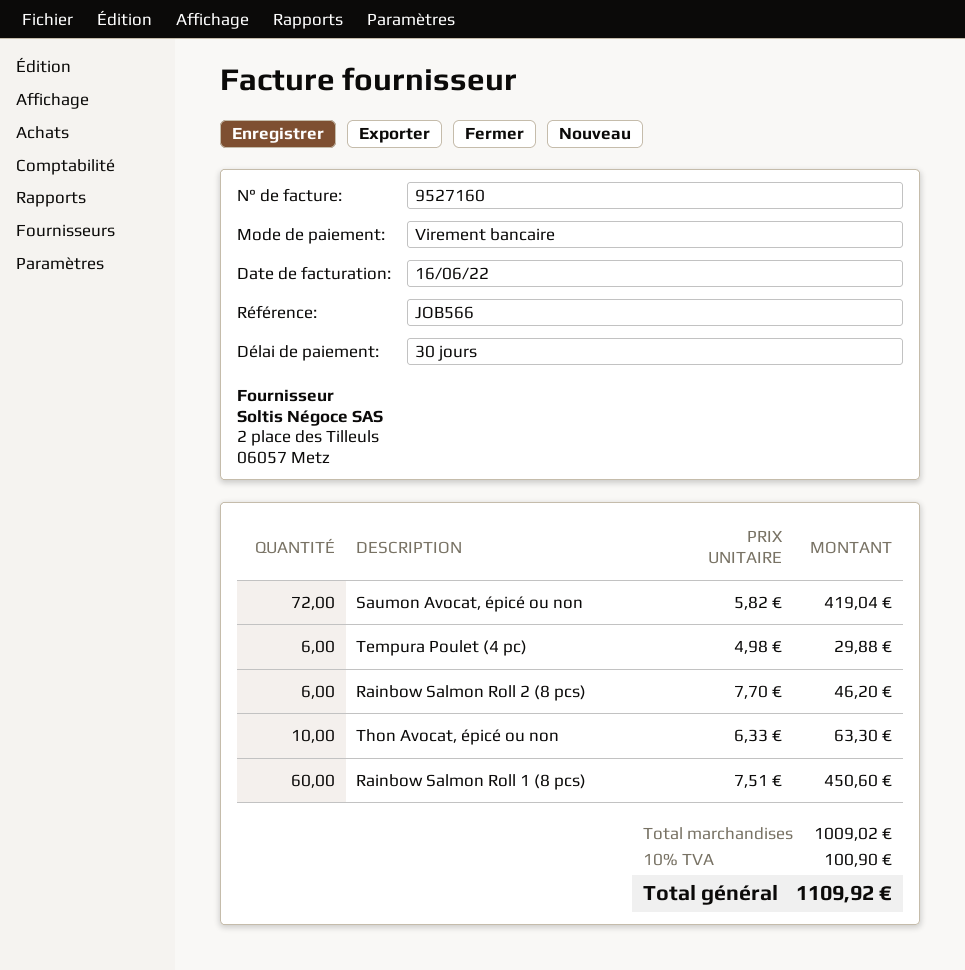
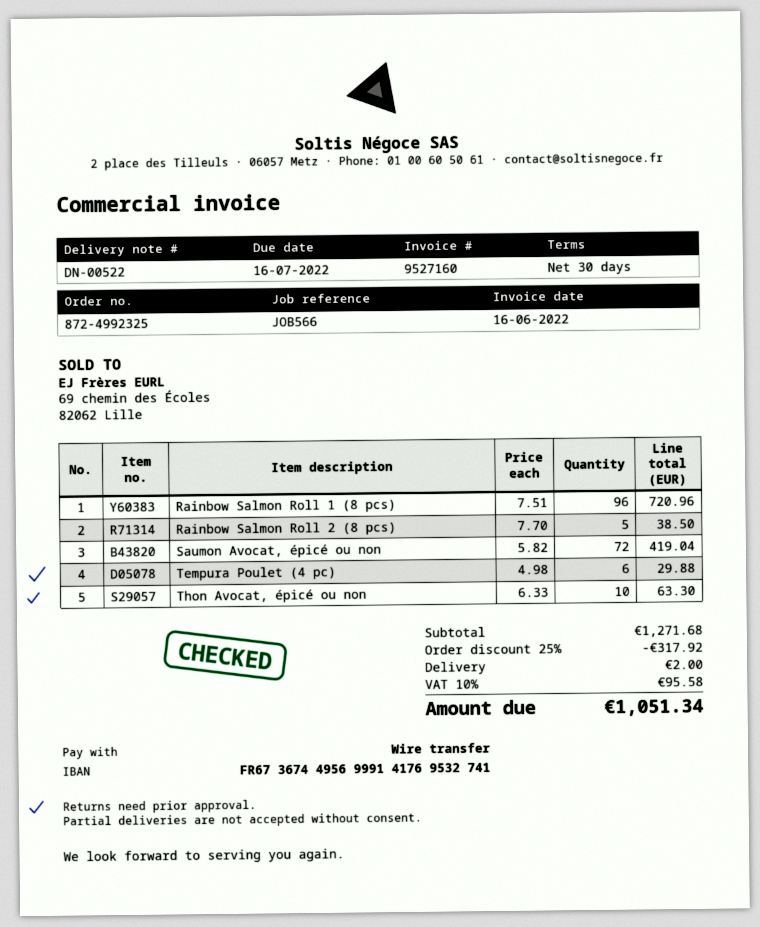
Rainbow Salmon Roll 2 (8 pcs): 6 x 7.70 = 46.20 -> 5 x 7.70 = 38.50
Rainbow Salmon Roll 1 (8 pcs): 60 x 7.51 = 450.60 -> 96 x 7.51 = 720.96
subtotal: 1009.02 -> 1271.68
discount: none -> 25% = 317.92
shipping: none -> 2.00
tax: 10% = 100.90 -> 10% = 95.58
total: 1109.92 -> 1051.34

